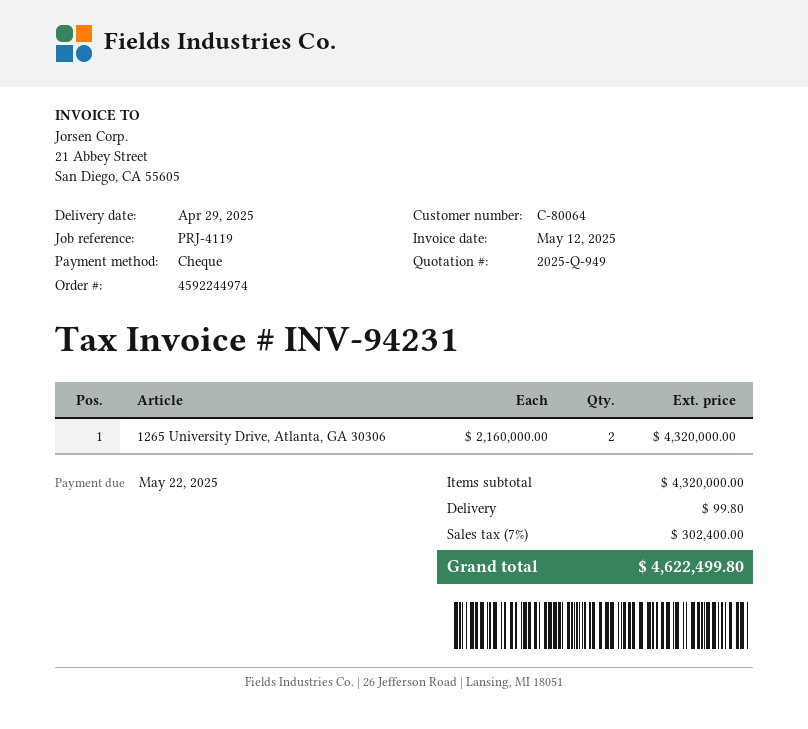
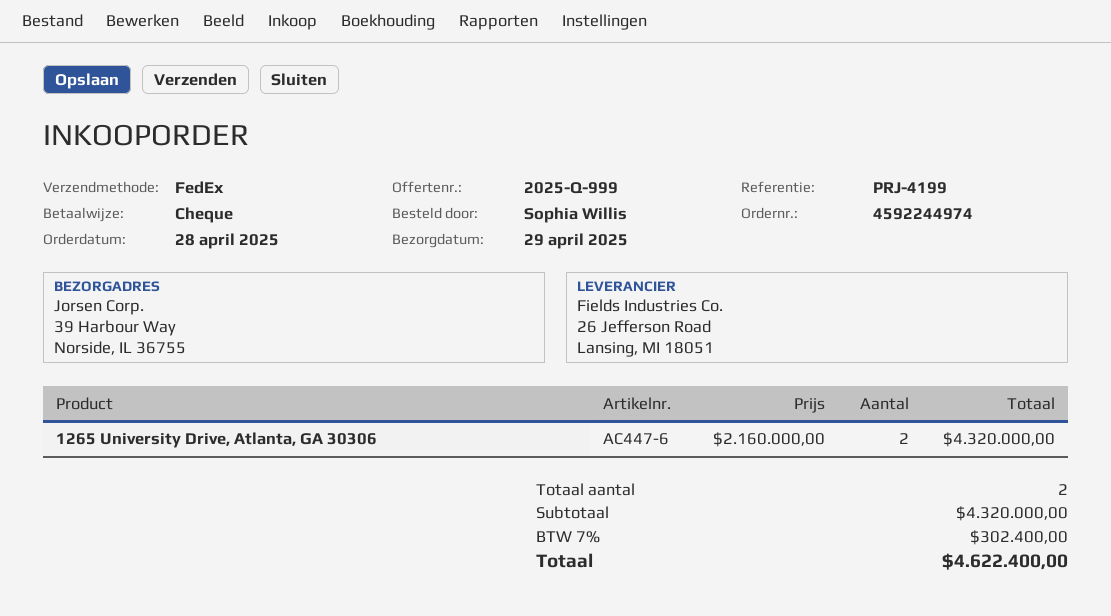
quote number: 2025-Q-949 -> 2025-Q-999
reference: PRJ-4119 -> PRJ-4199
shipping: 99.80 -> none
total: 4622499.80 -> 4622400.00

